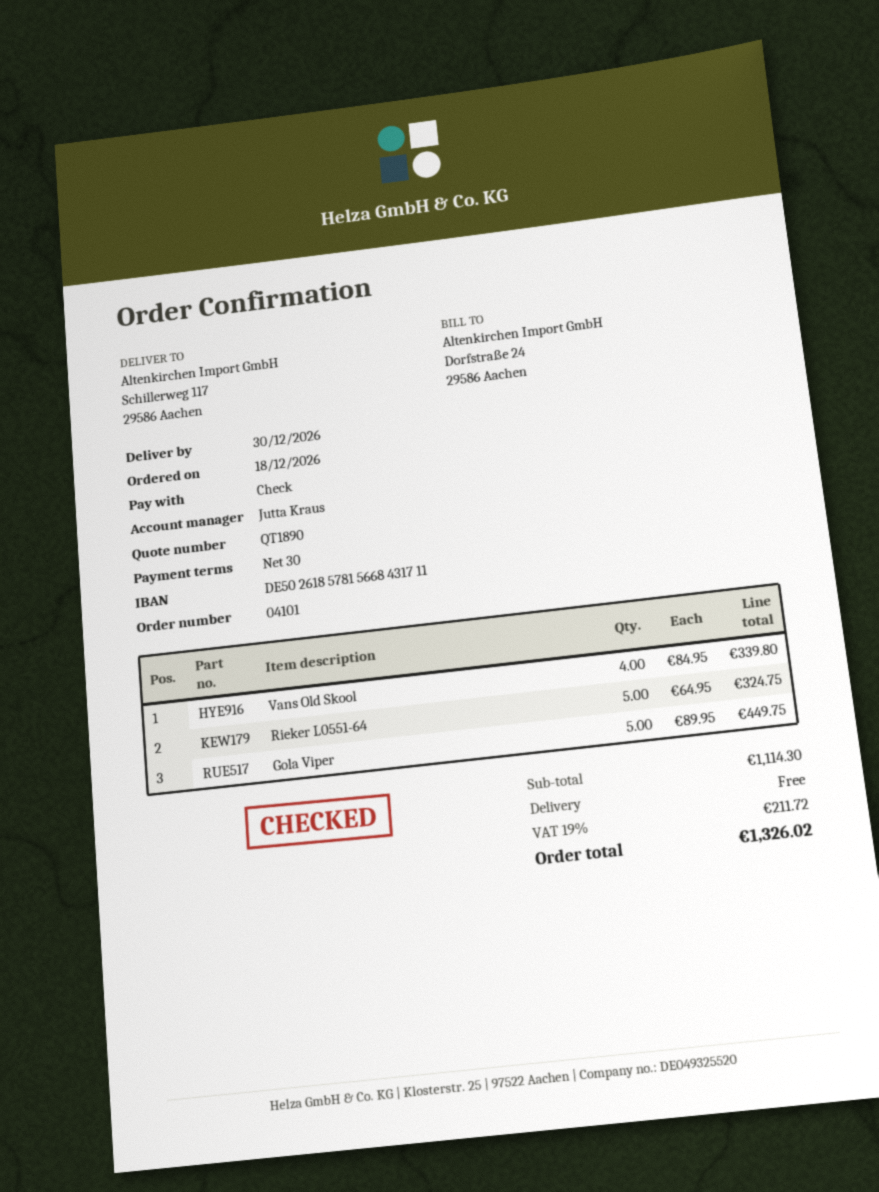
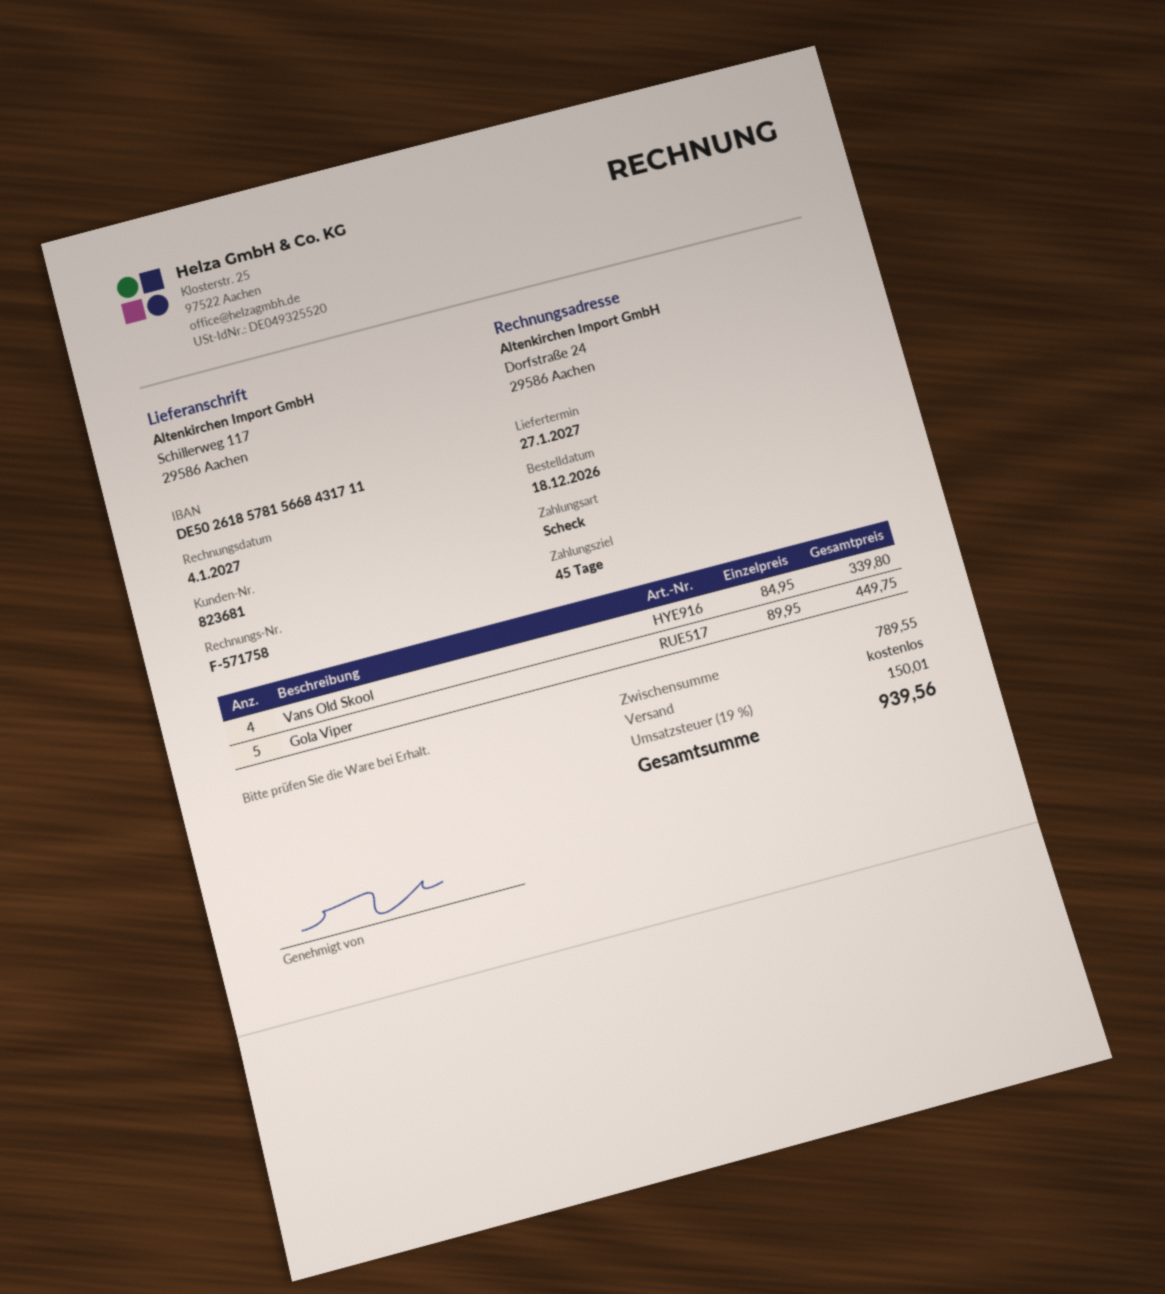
delivery date: 2026-12-30 -> 2027-01-27
payment terms: 30 days -> 45 days
Rieker L0551-64: 5 x 64.95 = 324.75 -> none
subtotal: 1114.30 -> 789.55
tax: 19% = 211.72 -> 19% = 150.01
total: 1326.02 -> 939.56

